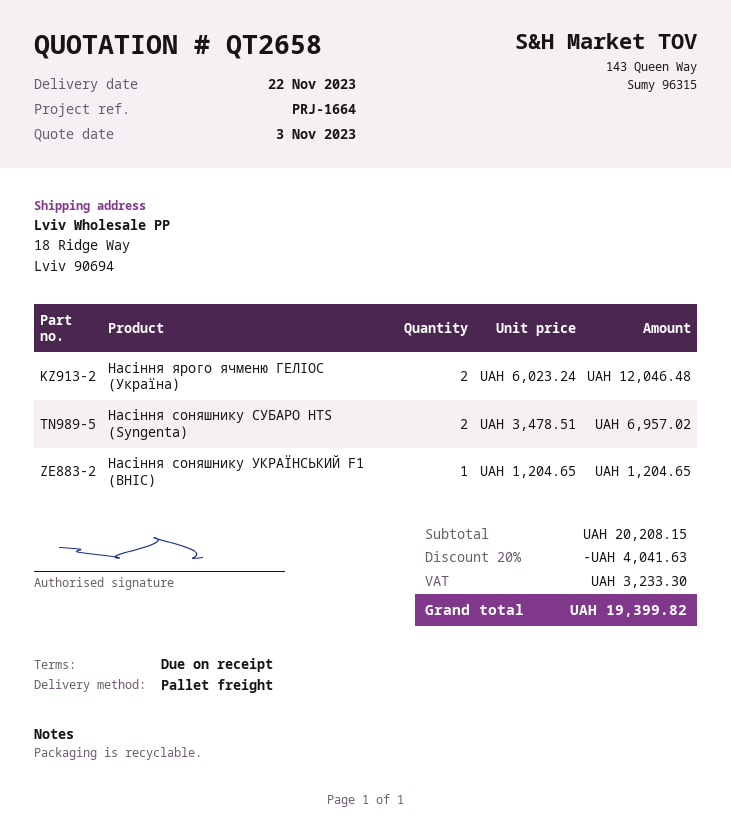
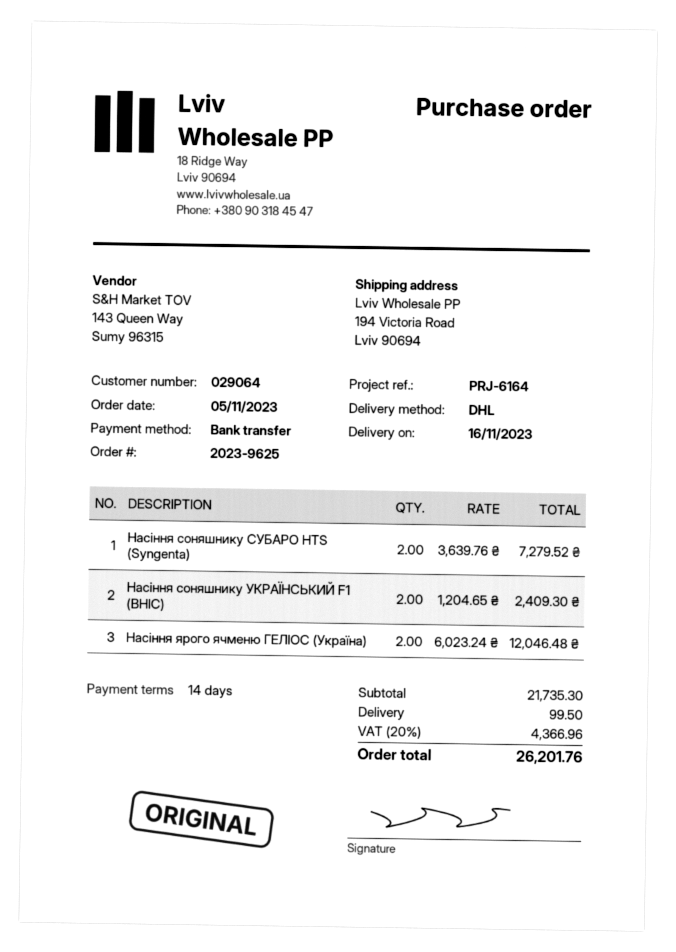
delivery date: 2023-11-22 -> 2023-11-16
payment terms: on receipt -> 14 days
reference: PRJ-1664 -> PRJ-6164
shipping method: pallet freight -> DHL
ship to: 18 Ridge Way, Lviv 90694 -> 194 Victoria Road, Lviv 90694
Насіння соняшнику СУБАРО HTS (Syngenta): 2 x 3478.51 = 6957.02 -> 2 x 3639.76 = 7279.52
Насіння соняшнику УКРАЇНСЬКИЙ F1 (ВНІС): 1 x 1204.65 = 1204.65 -> 2 x 1204.65 = 2409.30
subtotal: 20208.15 -> 21735.30
discount: 20% = 4041.63 -> none
shipping: none -> 99.50
tax: 3233.30 -> 4366.96
total: 19399.82 -> 26201.76

